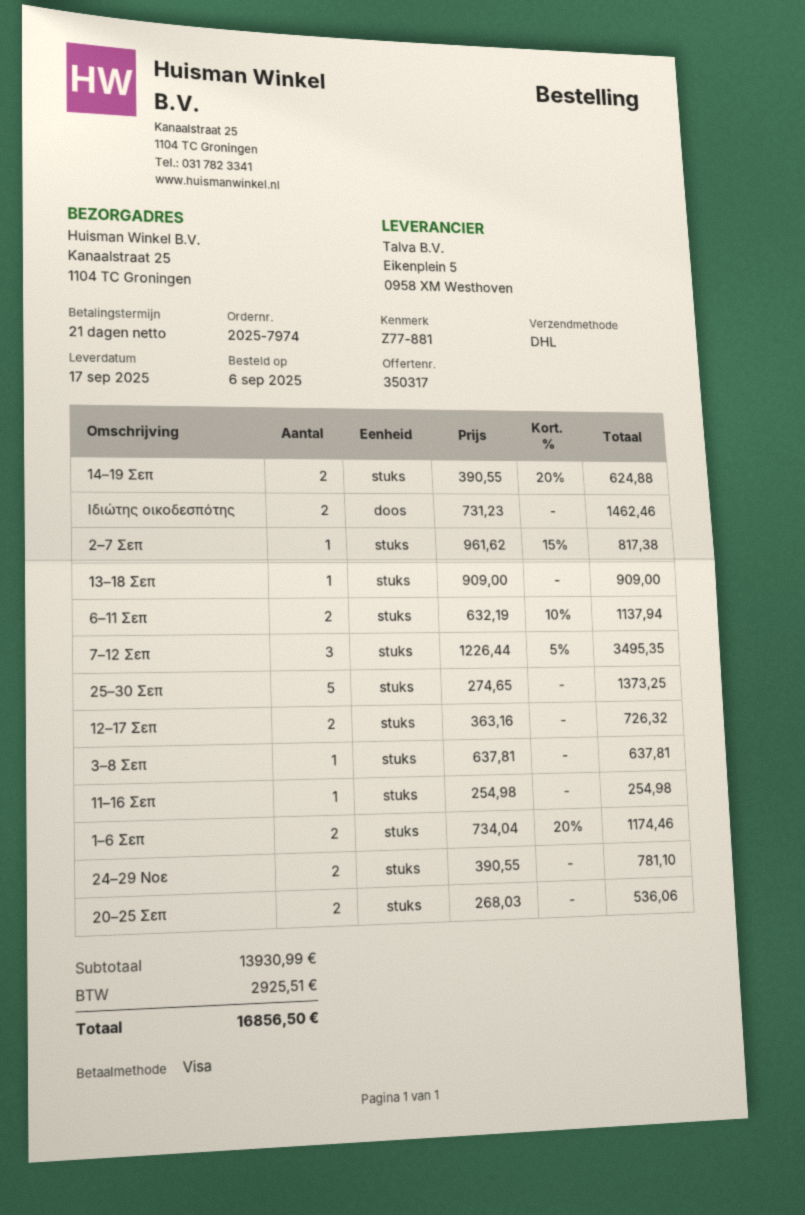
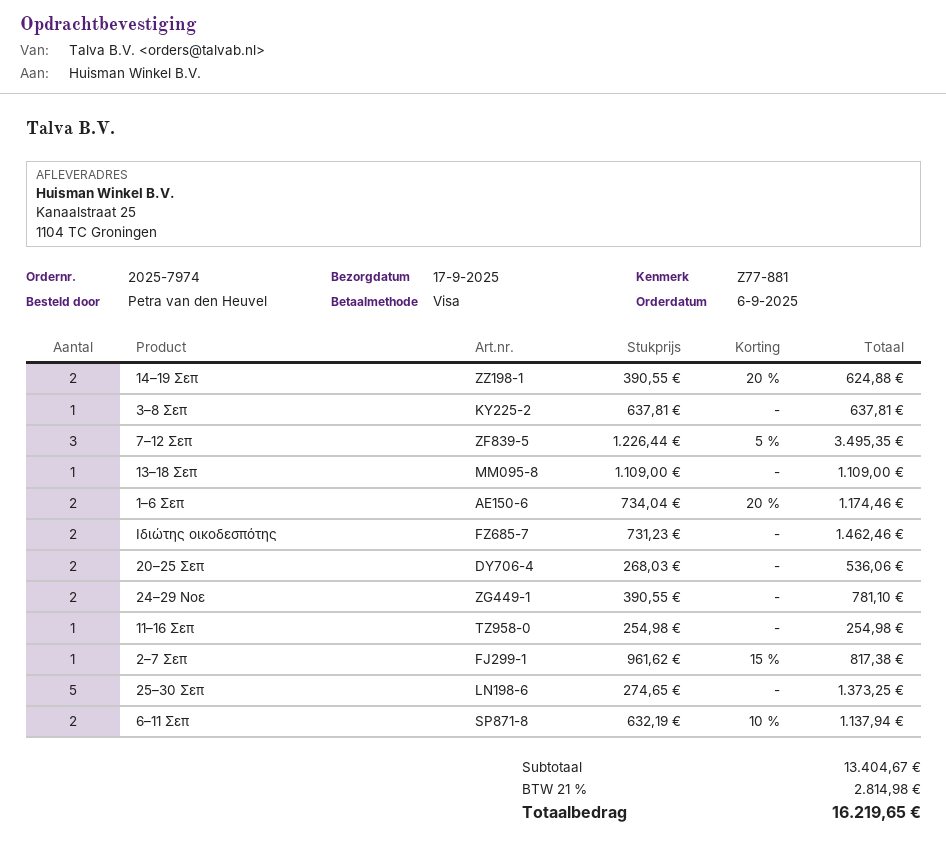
13–18 Σεπ: 1 x 909.00 = 909.00 -> 1 x 1109.00 = 1109.00
12–17 Σεπ: 2 x 363.16 = 726.32 -> none
subtotal: 13930.99 -> 13404.67
tax: 2925.51 -> 2814.98
total: 16856.50 -> 16219.65

